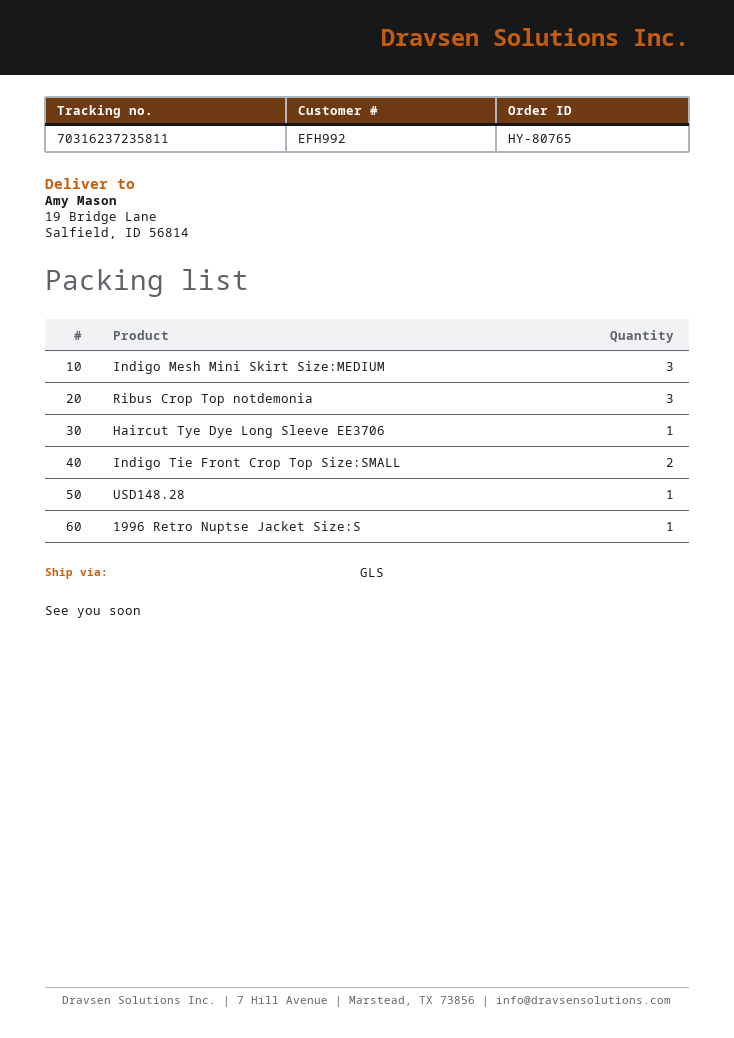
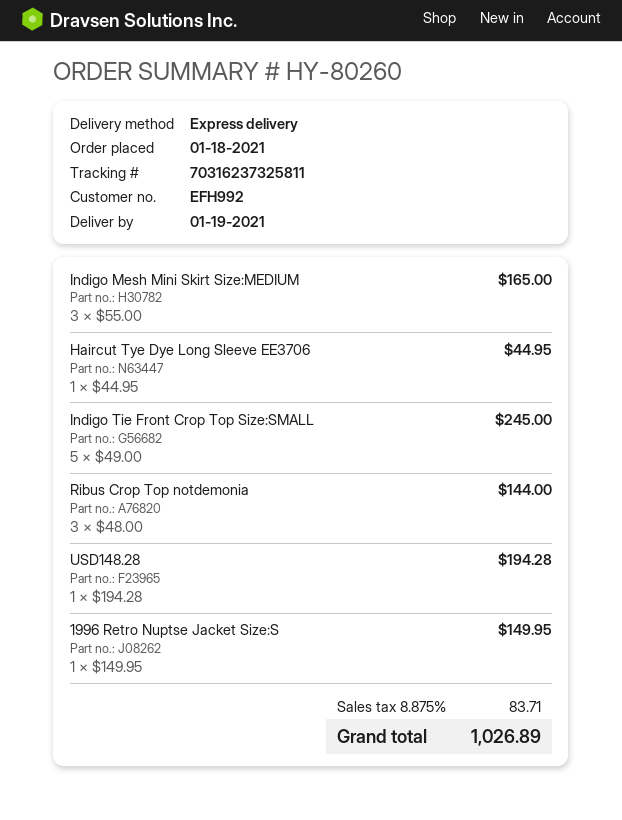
order number: HY-80765 -> HY-80260
shipping method: GLS -> express
tracking number: 70316237235811 -> 70316237325811
Indigo Tie Front Crop Top Size:SMALL: 2 -> 5

